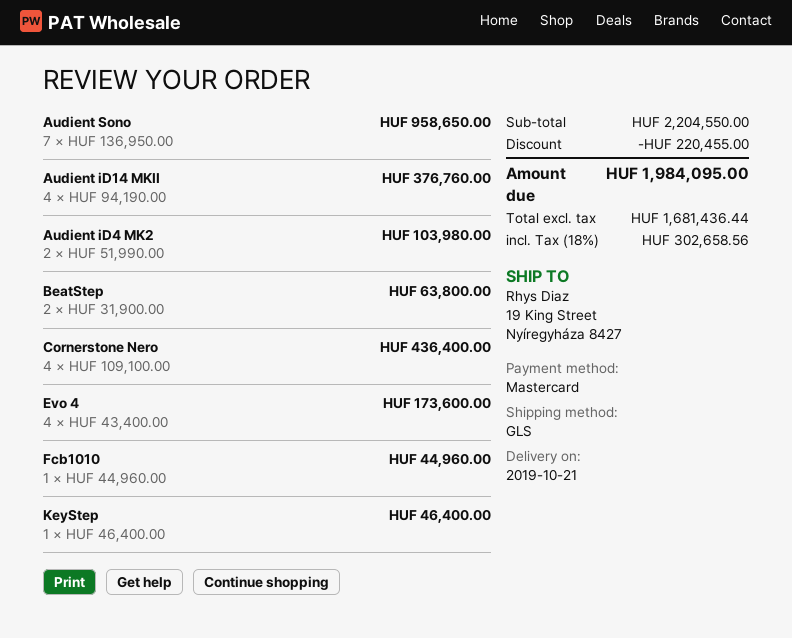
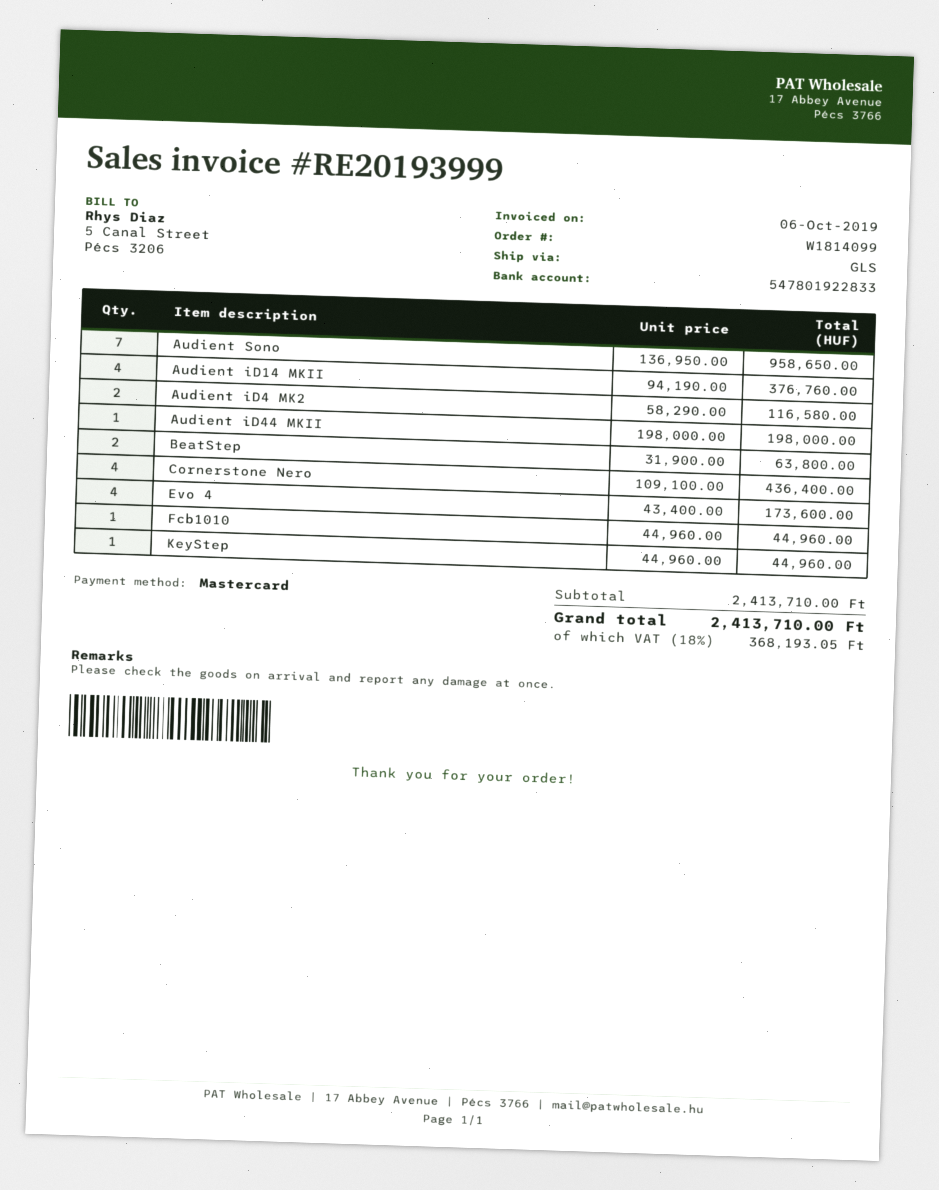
Audient iD4 MK2: 2 x 51990.00 = 103980.00 -> 2 x 58290.00 = 116580.00
KeyStep: 1 x 46400.00 = 46400.00 -> 1 x 44960.00 = 44960.00
Audient iD44 MKII: none -> 1 x 198000.00 = 198000.00
subtotal: 2204550.00 -> 2413710.00
discount: 220455.00 -> none
tax: 18% = 302658.56 -> 18% = 368193.05
total: 1984095.00 -> 2413710.00

